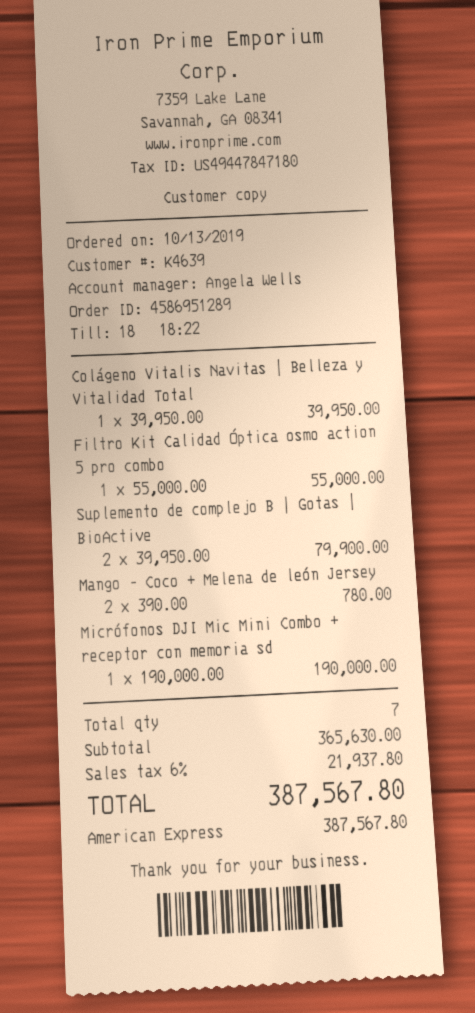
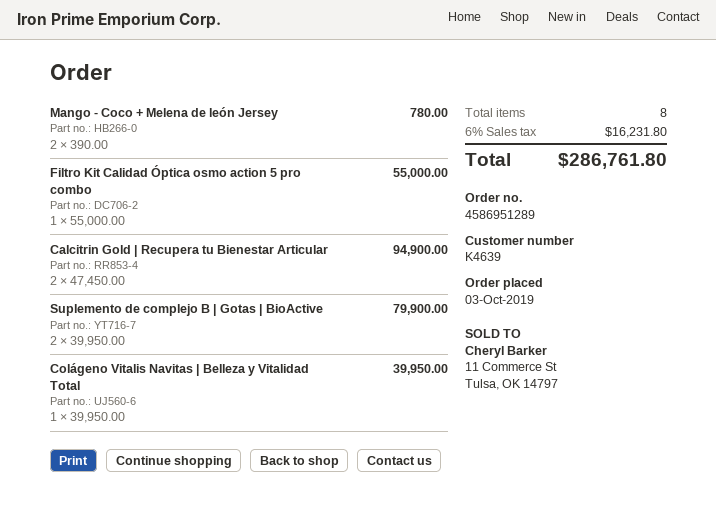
order date: 2019-10-13 -> 2019-10-03
Micrófonos DJI Mic Mini Combo + receptor con memoria sd: 1 x 190000.00 = 190000.00 -> none
Calcitrin Gold | Recupera tu Bienestar Articular: none -> 2 x 47450.00 = 94900.00
total quantity: 7 -> 8
tax: 6% = 21937.80 -> 6% = 16231.80
total: 387567.80 -> 286761.80

